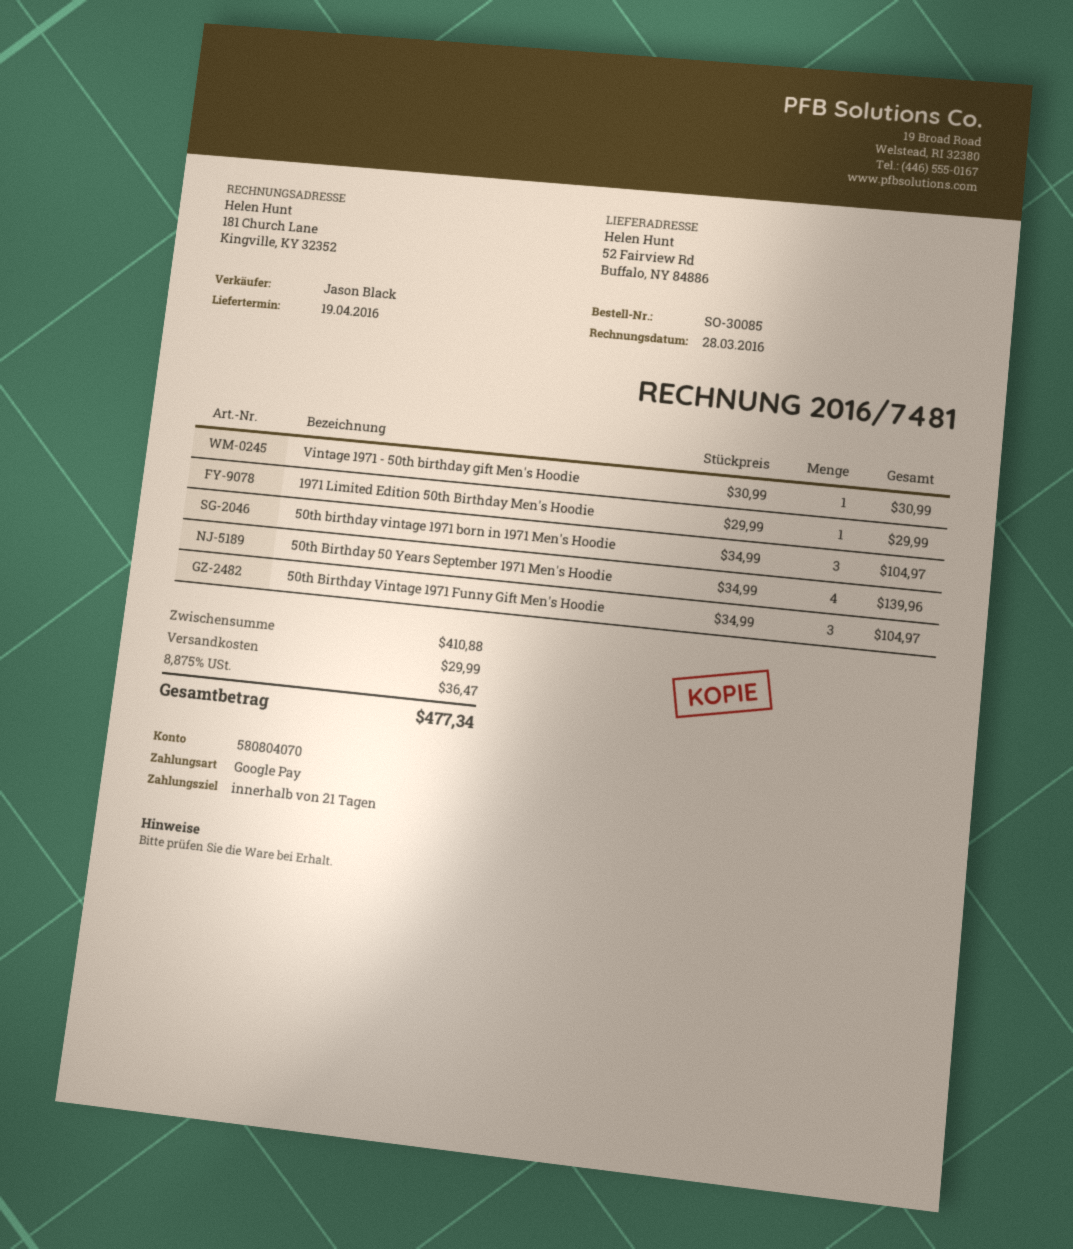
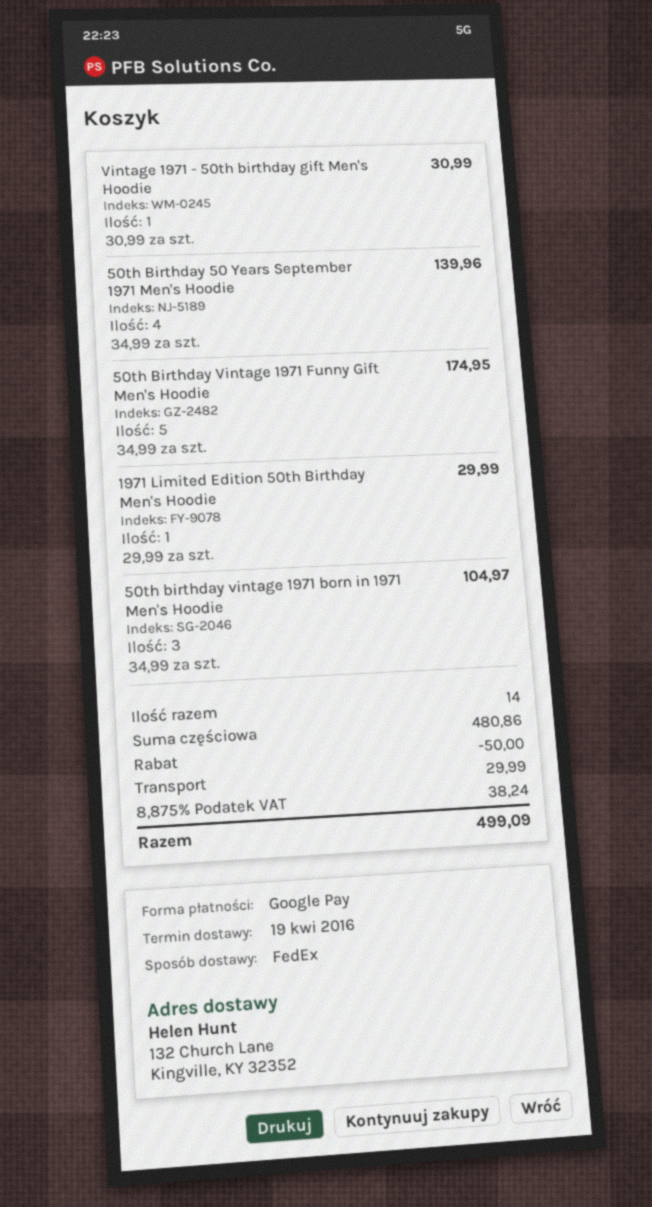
ship to: 52 Fairview Rd, Buffalo, NY 84886 -> 132 Church Lane, Kingville, KY 32352
50th Birthday Vintage 1971 Funny Gift Men's Hoodie: 3 x 34.99 = 104.97 -> 5 x 34.99 = 174.95
subtotal: 410.88 -> 480.86
discount: none -> 50.00
tax: 8.875% = 36.47 -> 8.875% = 38.24
total: 477.34 -> 499.09

